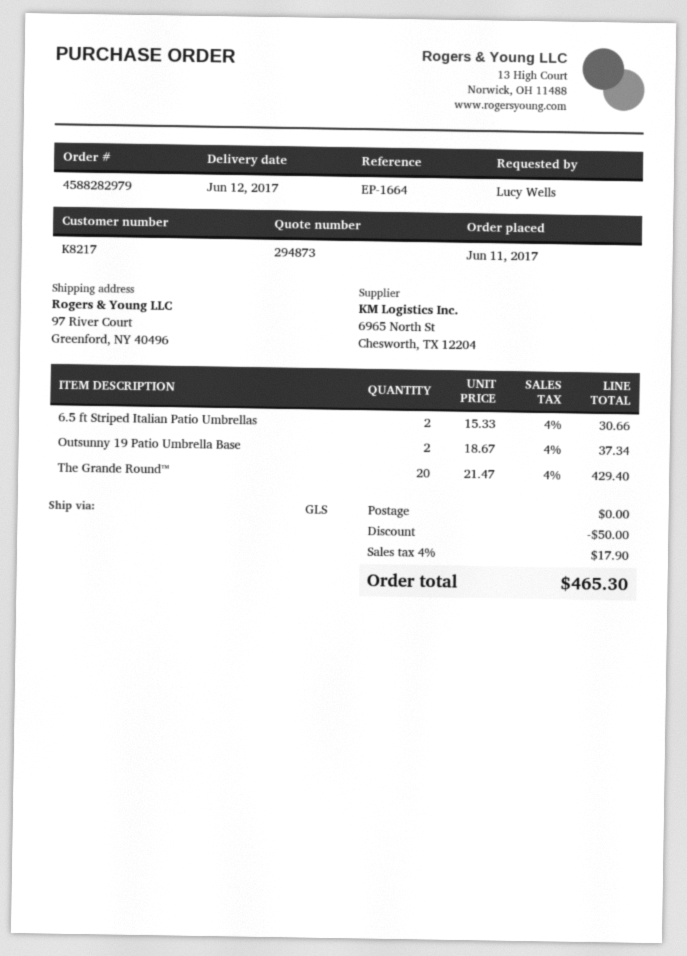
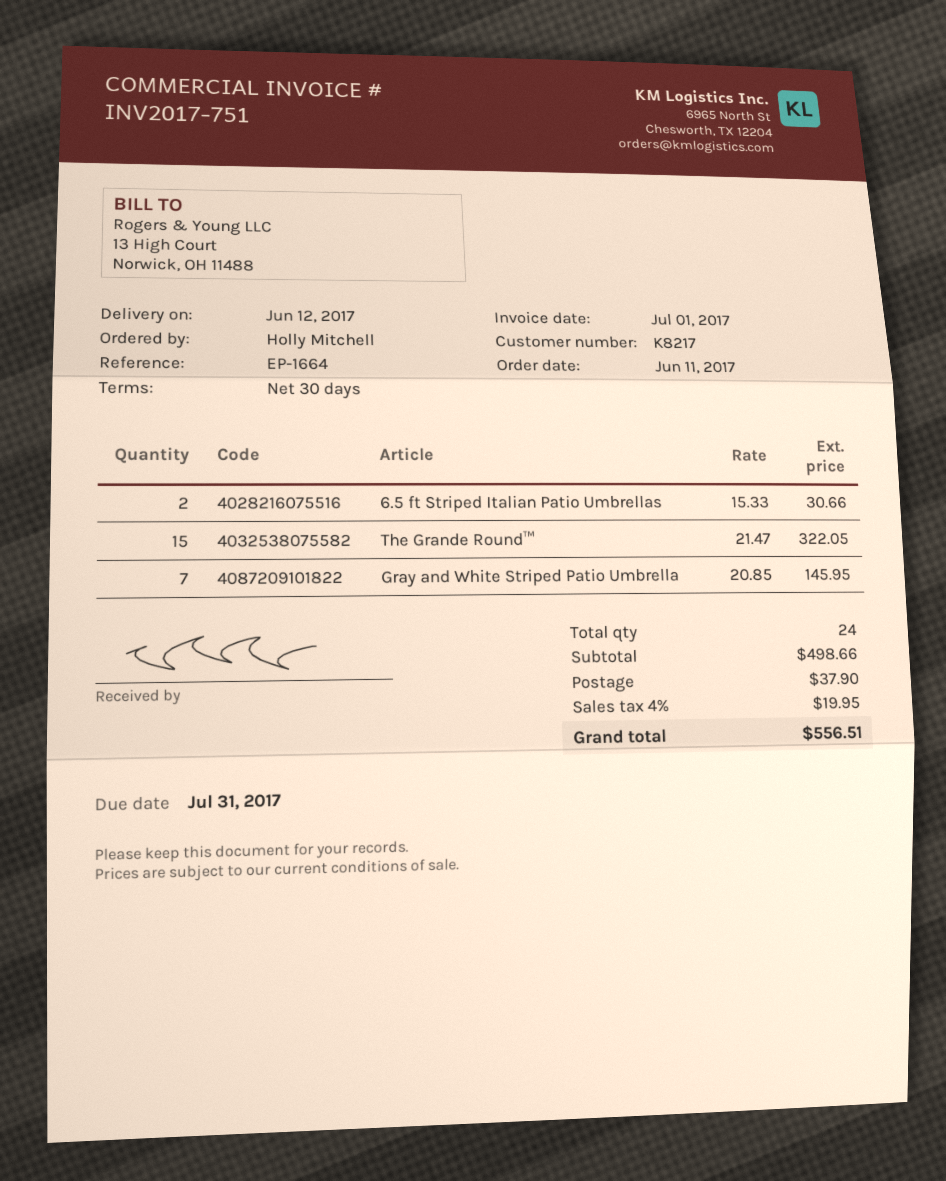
ordered by: Lucy Wells -> Holly Mitchell
Outsunny 19 Patio Umbrella Base: 2 x 18.67 = 37.34 -> none
The Grande Round™: 20 x 21.47 = 429.40 -> 15 x 21.47 = 322.05
Gray and White Striped Patio Umbrella: none -> 7 x 20.85 = 145.95
discount: 50.00 -> none
shipping: 0.00 -> 37.90
tax: 4% = 17.90 -> 4% = 19.95
total: 465.30 -> 556.51

